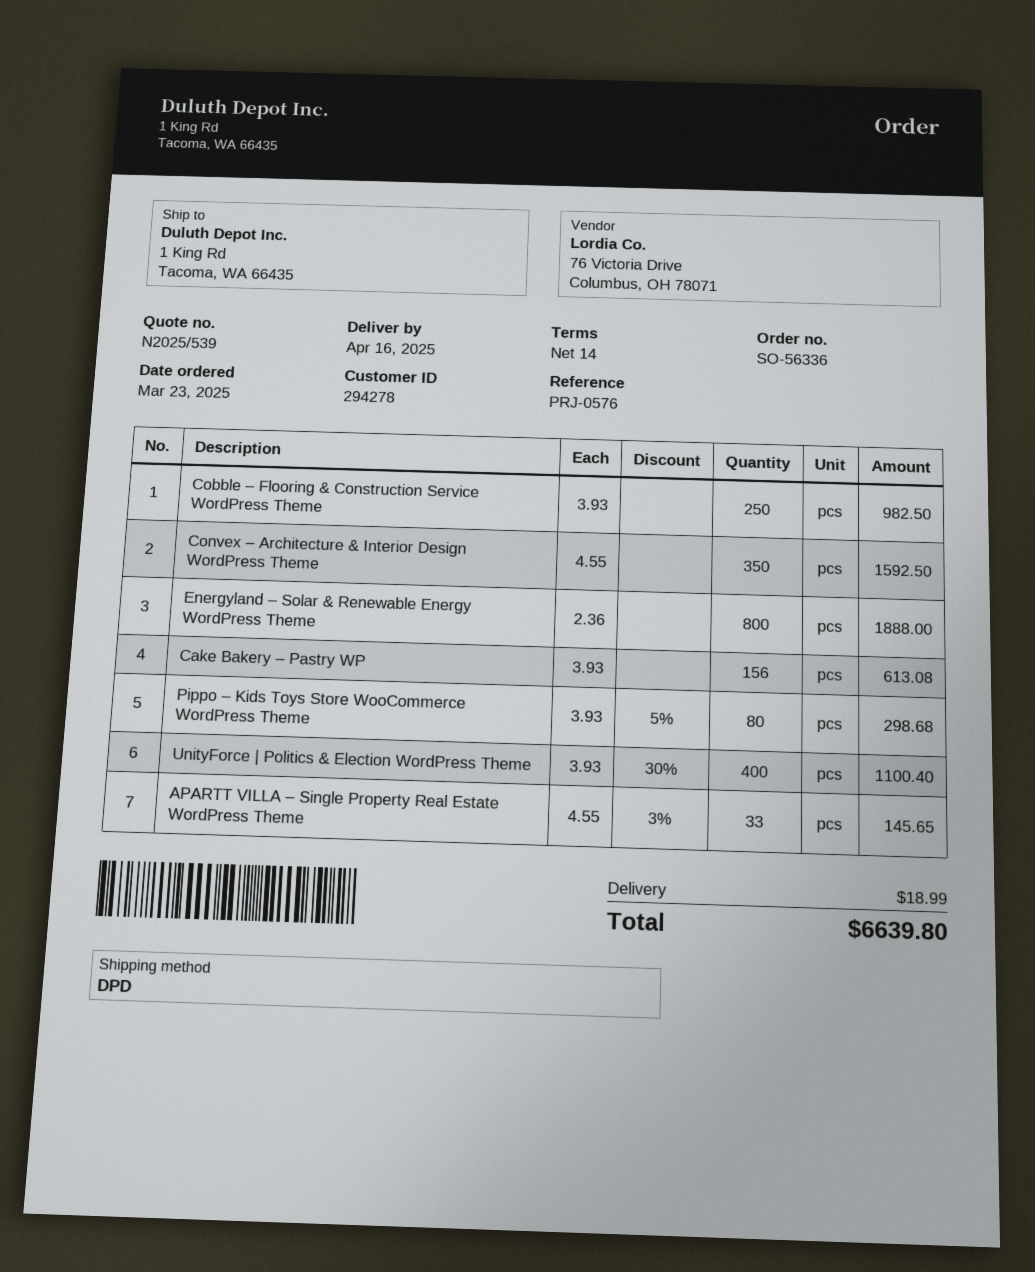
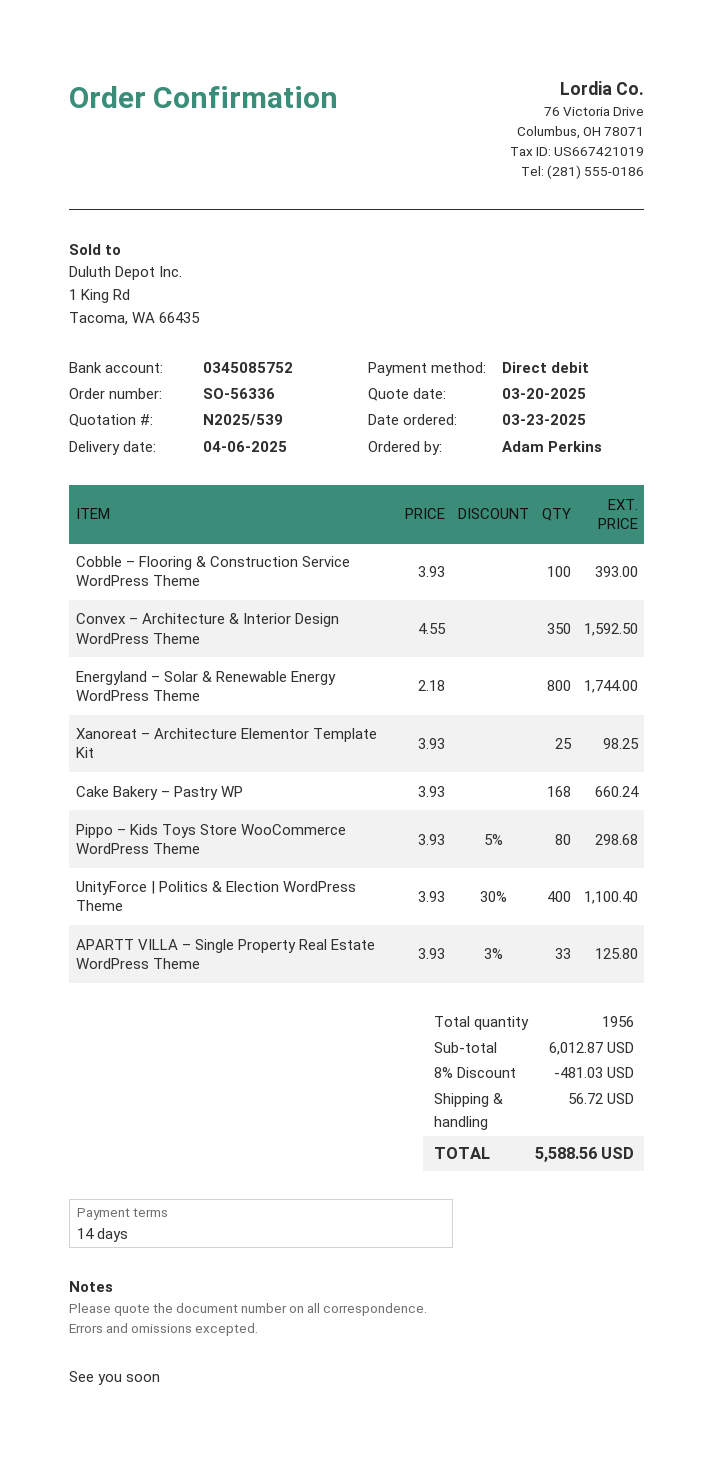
delivery date: 2025-04-16 -> 2025-04-06
Cobble – Flooring & Construction Service WordPress Theme: 250 x 3.93 = 982.50 -> 100 x 3.93 = 393.00
Energyland – Solar & Renewable Energy WordPress Theme: 800 x 2.36 = 1888.00 -> 800 x 2.18 = 1744.00
Cake Bakery – Pastry WP: 156 x 3.93 = 613.08 -> 168 x 3.93 = 660.24
APARTT VILLA – Single Property Real Estate WordPress Theme: 33 x 4.55 - 3% = 145.65 -> 33 x 3.93 - 3% = 125.80
Xanoreat – Architecture Elementor Template Kit: none -> 25 x 3.93 = 98.25
discount: none -> 8% = 481.03
shipping: 18.99 -> 56.72
total: 6639.80 -> 5588.56

